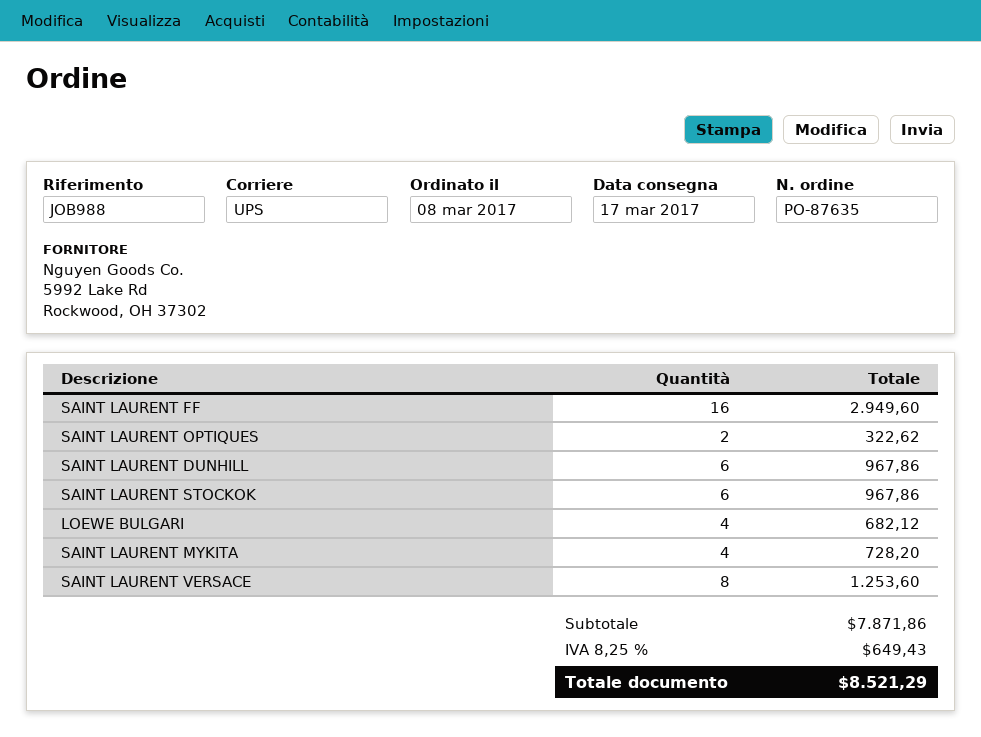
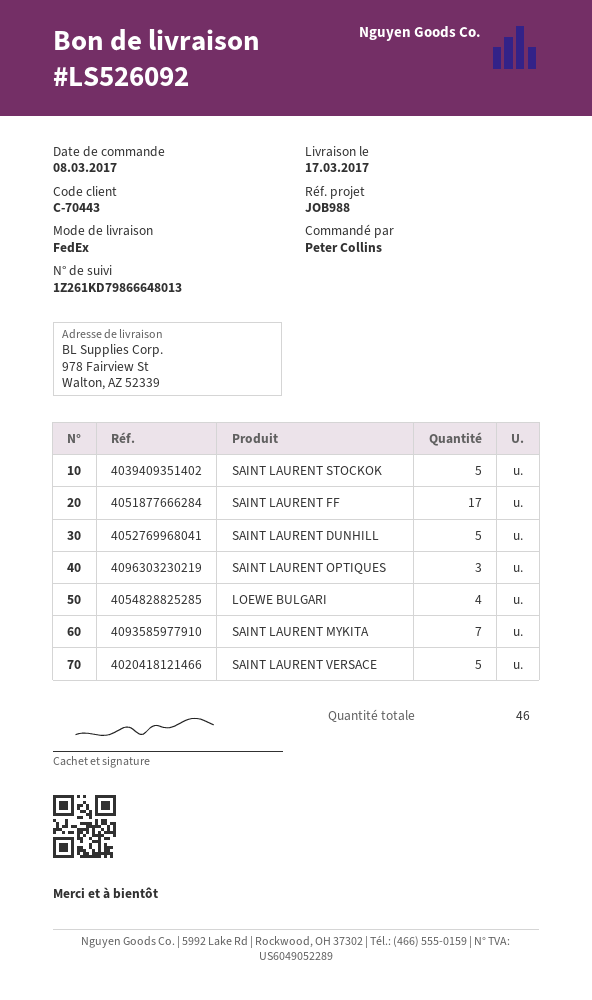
shipping method: UPS -> FedEx
SAINT LAURENT FF: 16 -> 17
SAINT LAURENT OPTIQUES: 2 -> 3
SAINT LAURENT DUNHILL: 6 -> 5
SAINT LAURENT STOCKOK: 6 -> 5
SAINT LAURENT MYKITA: 4 -> 7
SAINT LAURENT VERSACE: 8 -> 5

